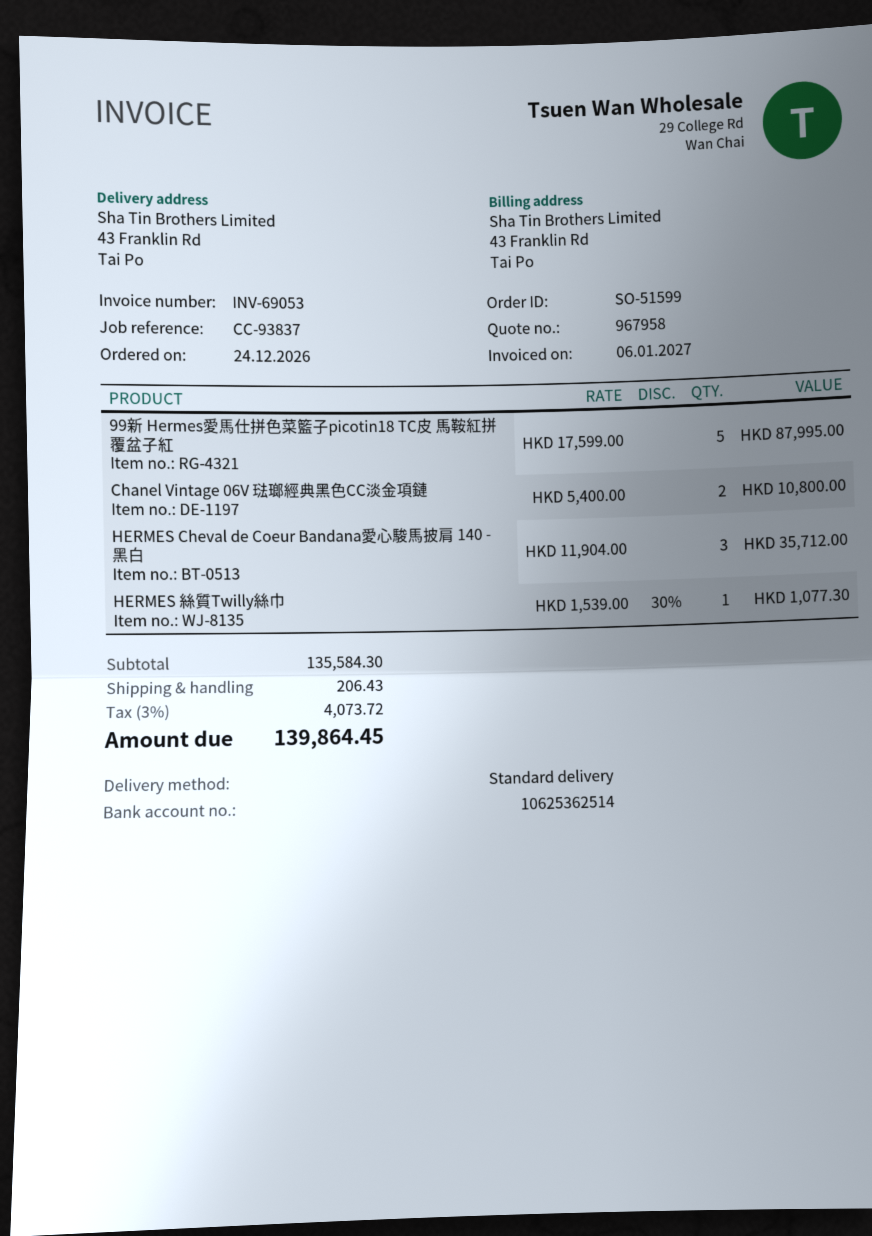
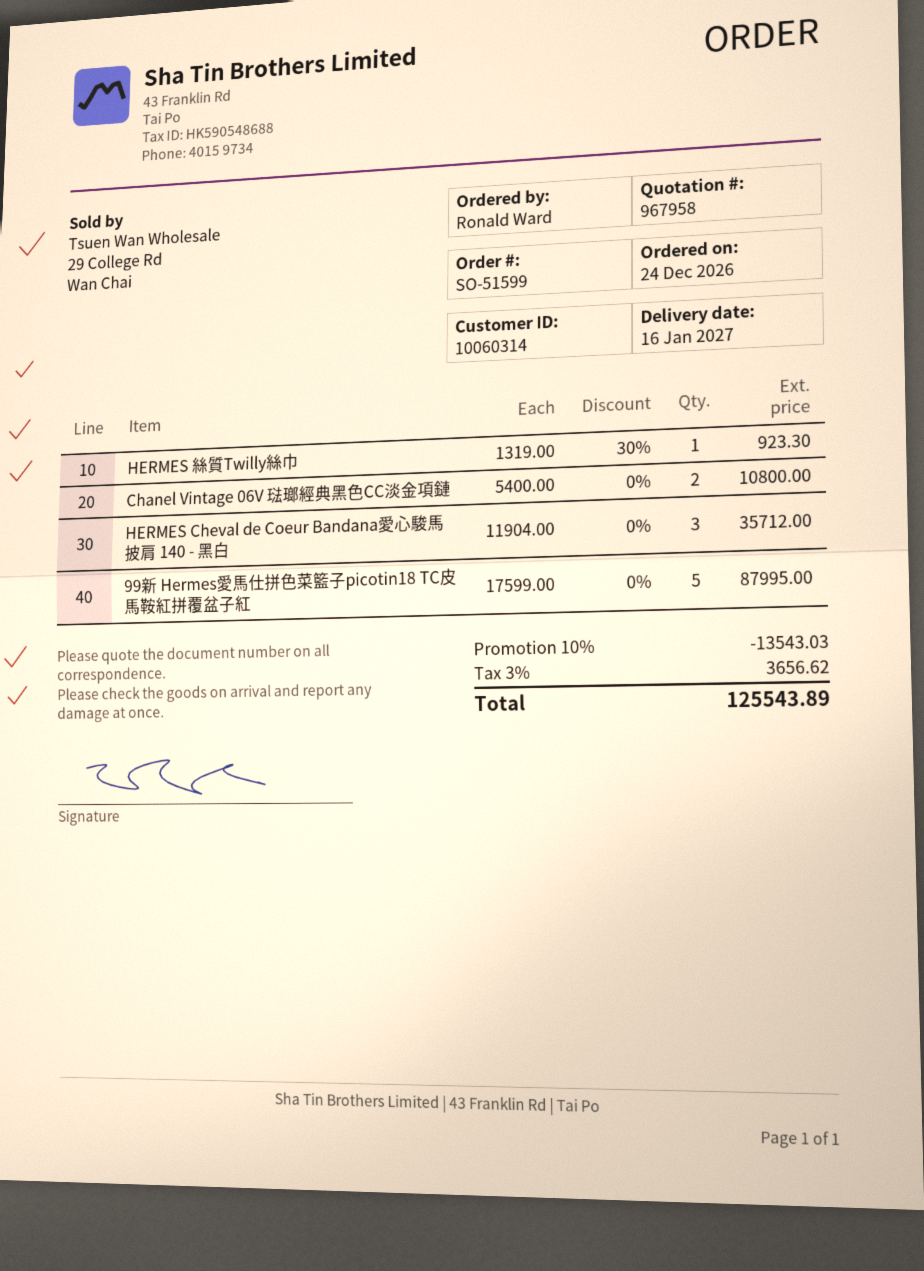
HERMES 絲質Twilly絲巾: 1 x 1539.00 - 30% = 1077.30 -> 1 x 1319.00 - 30% = 923.30
discount: none -> 10% = 13543.03
shipping: 206.43 -> none
tax: 3% = 4073.72 -> 3% = 3656.62
total: 139864.45 -> 125543.89

